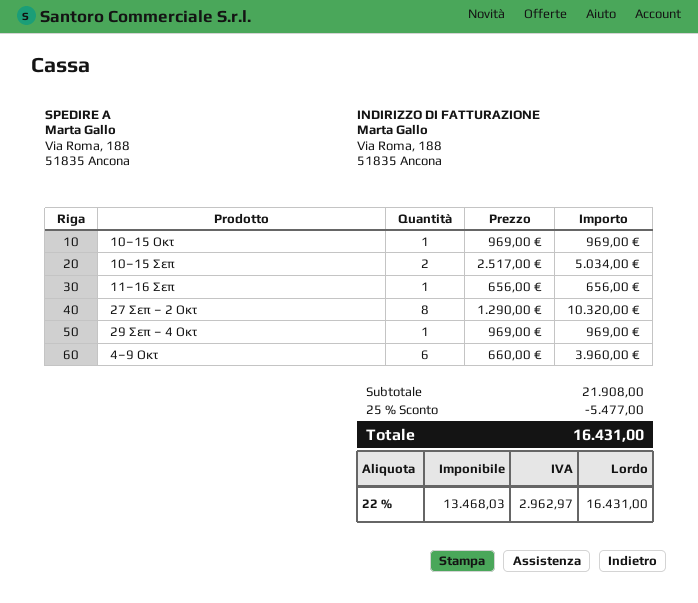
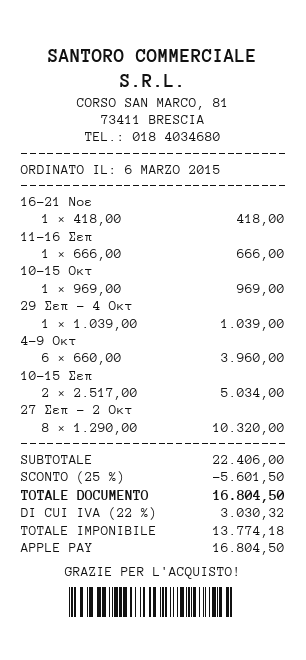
11–16 Σεπ: 1 x 656.00 = 656.00 -> 1 x 666.00 = 666.00
29 Σεπ – 4 Οκτ: 1 x 969.00 = 969.00 -> 1 x 1039.00 = 1039.00
16–21 Νοε: none -> 1 x 418.00 = 418.00
subtotal: 21908.00 -> 22406.00
discount: 25% = 5477.00 -> 25% = 5601.50
net: 13468.03 -> 13774.18
tax: 22% = 2962.97 -> 22% = 3030.32
total: 16431.00 -> 16804.50

